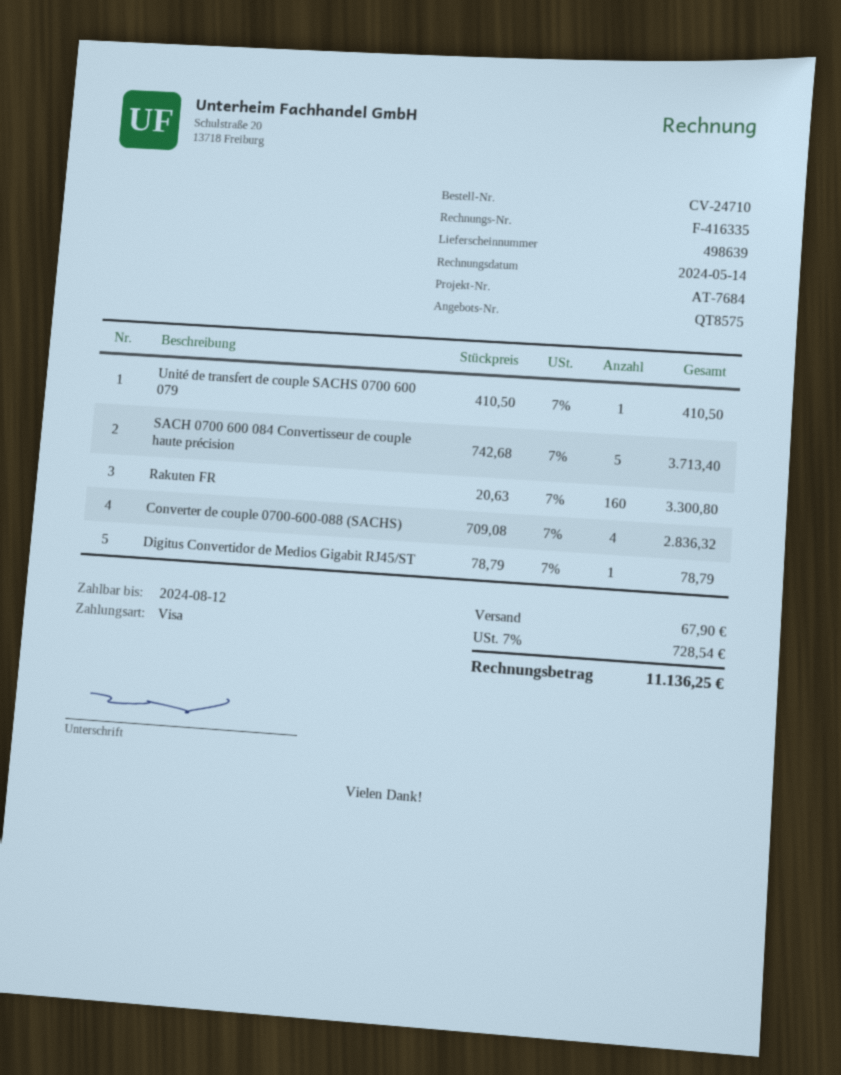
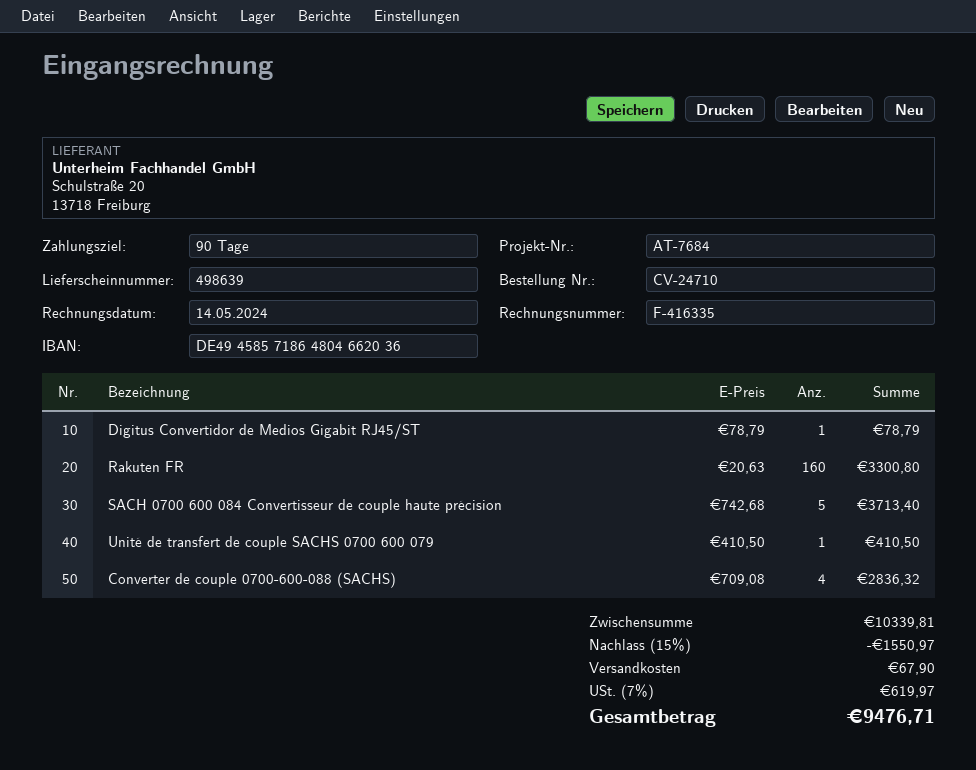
discount: none -> 15% = 1550.97
tax: 7% = 728.54 -> 7% = 619.97
total: 11136.25 -> 9476.71

